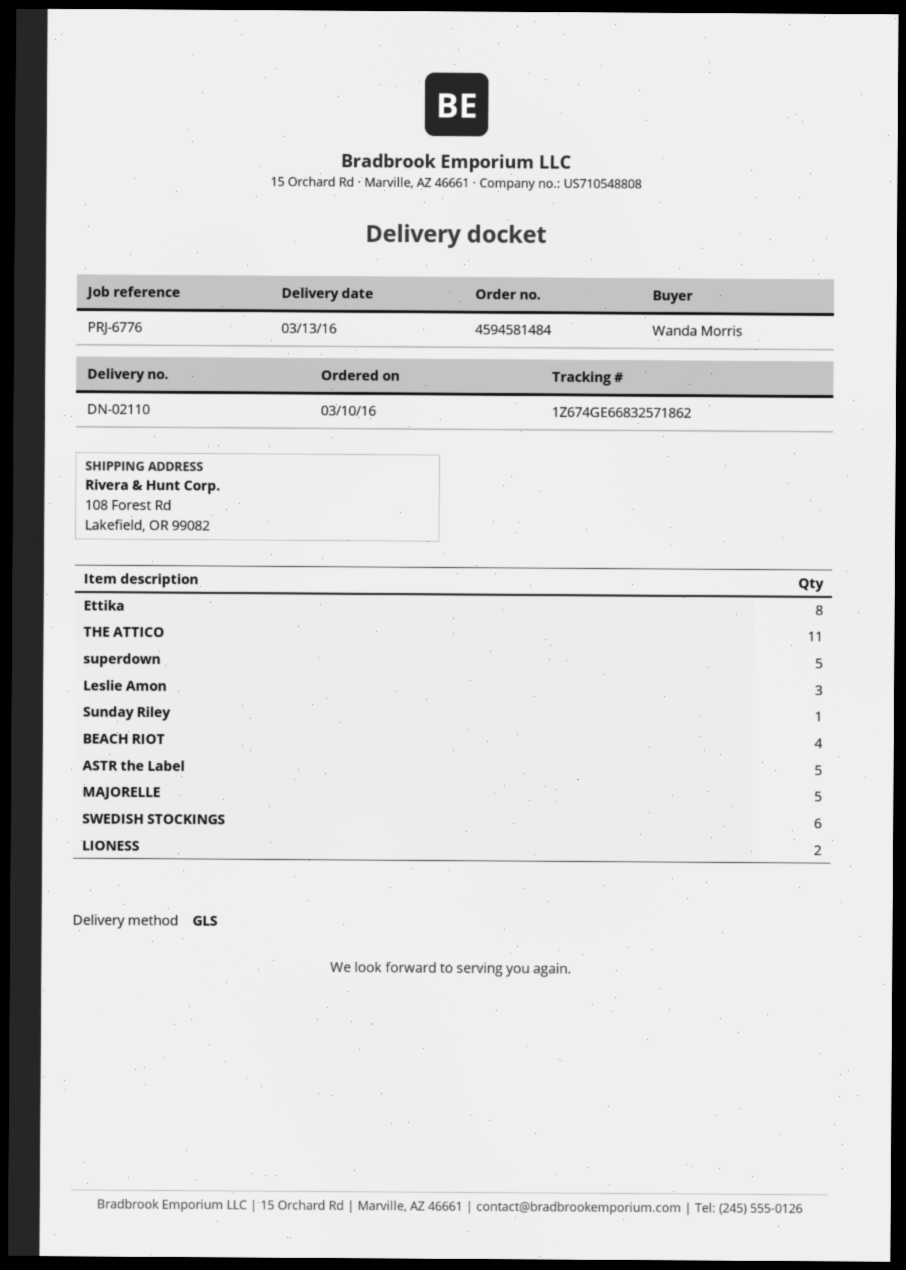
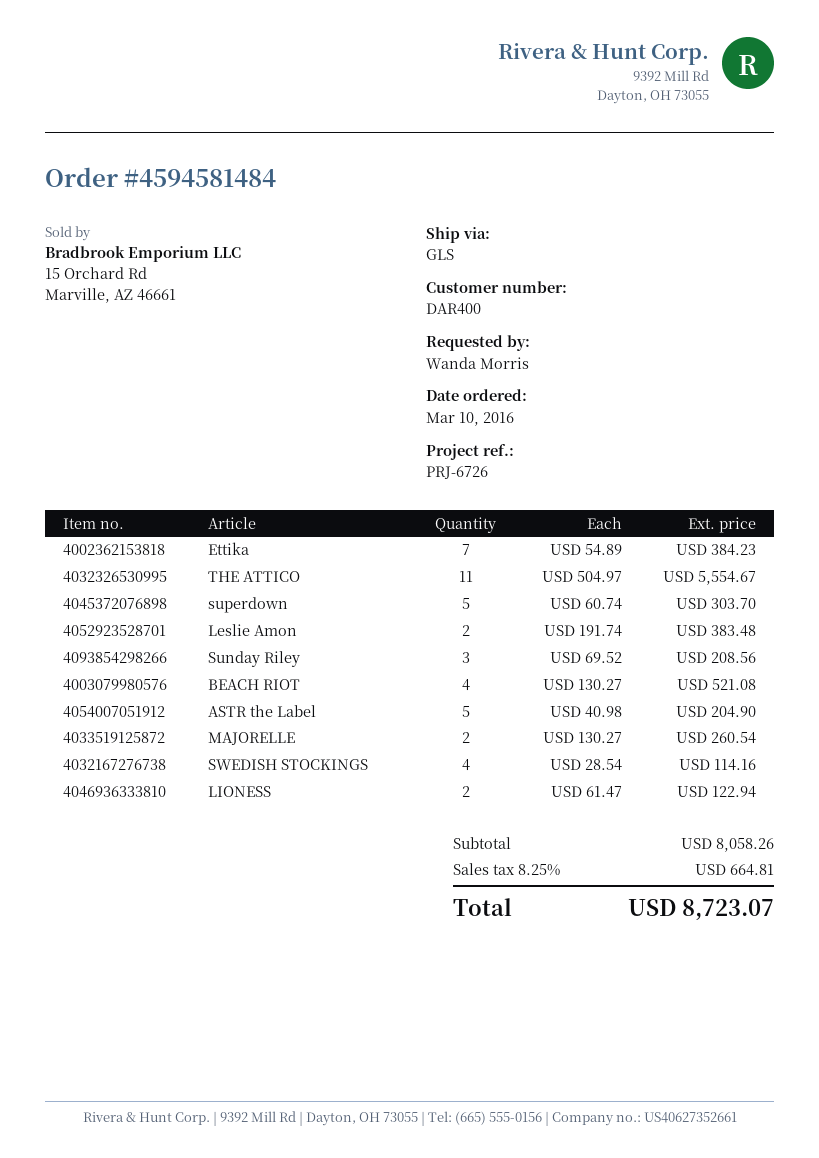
reference: PRJ-6776 -> PRJ-6726
Ettika: 8 -> 7
Leslie Amon: 3 -> 2
Sunday Riley: 1 -> 3
MAJORELLE: 5 -> 2
SWEDISH STOCKINGS: 6 -> 4

